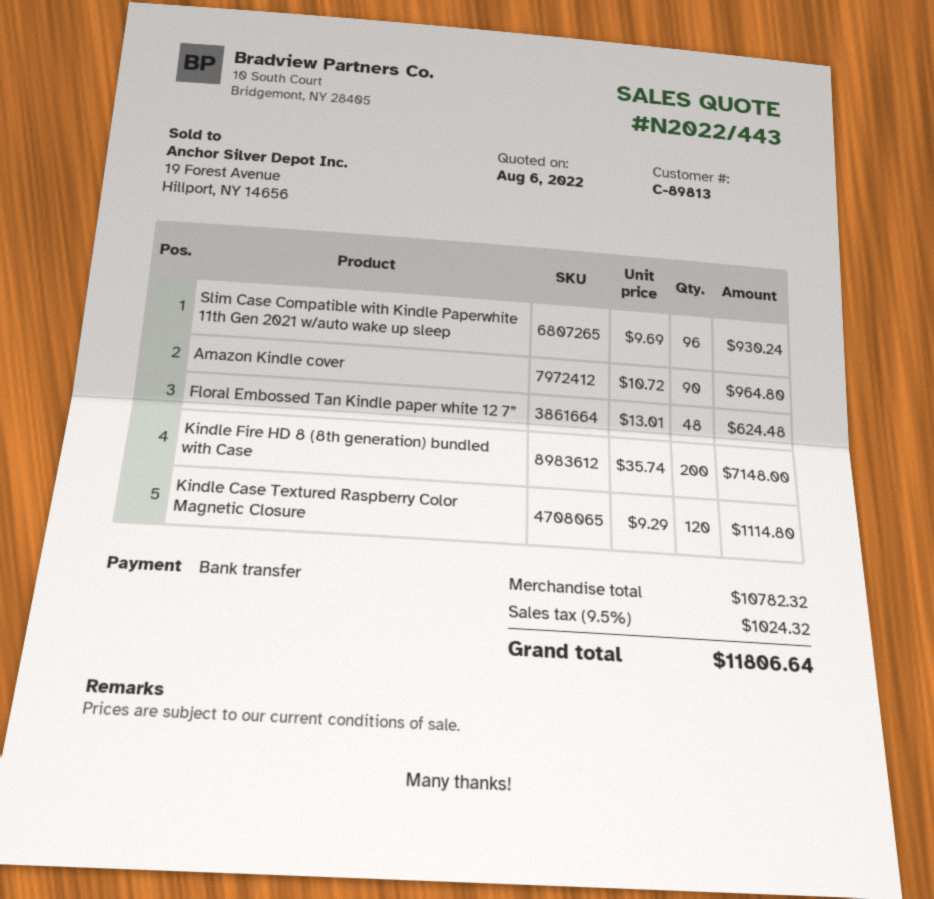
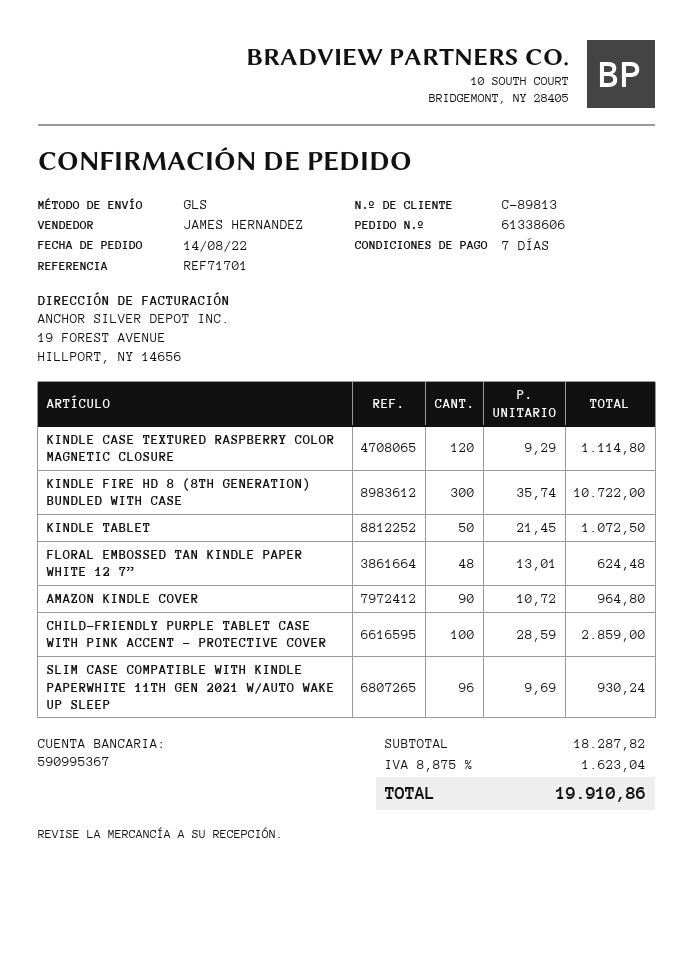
Kindle Fire HD 8 (8th generation) bundled with Case: 200 x 35.74 = 7148.00 -> 300 x 35.74 = 10722.00
KINDLE TABLET: none -> 50 x 21.45 = 1072.50
CHILD-FRIENDLY PURPLE TABLET CASE WITH PINK ACCENT - PROTECTIVE COVER: none -> 100 x 28.59 = 2859.00
subtotal: 10782.32 -> 18287.82
tax: 9.5% = 1024.32 -> 8.875% = 1623.04
total: 11806.64 -> 19910.86

